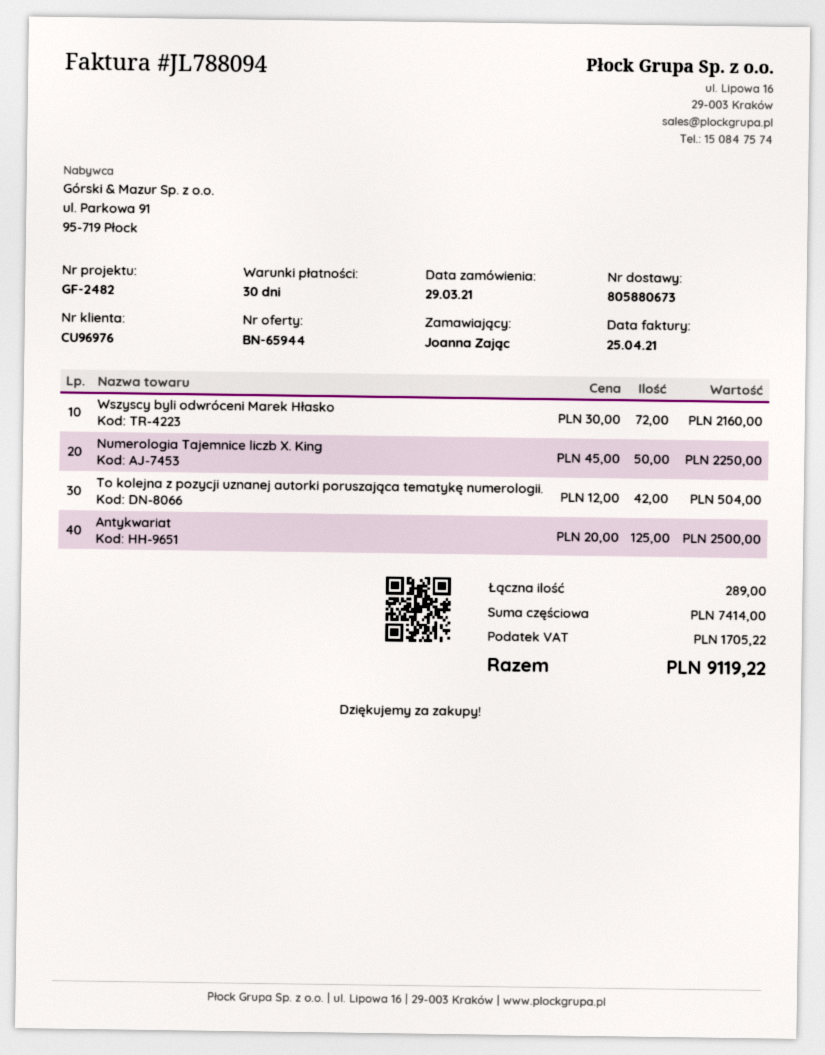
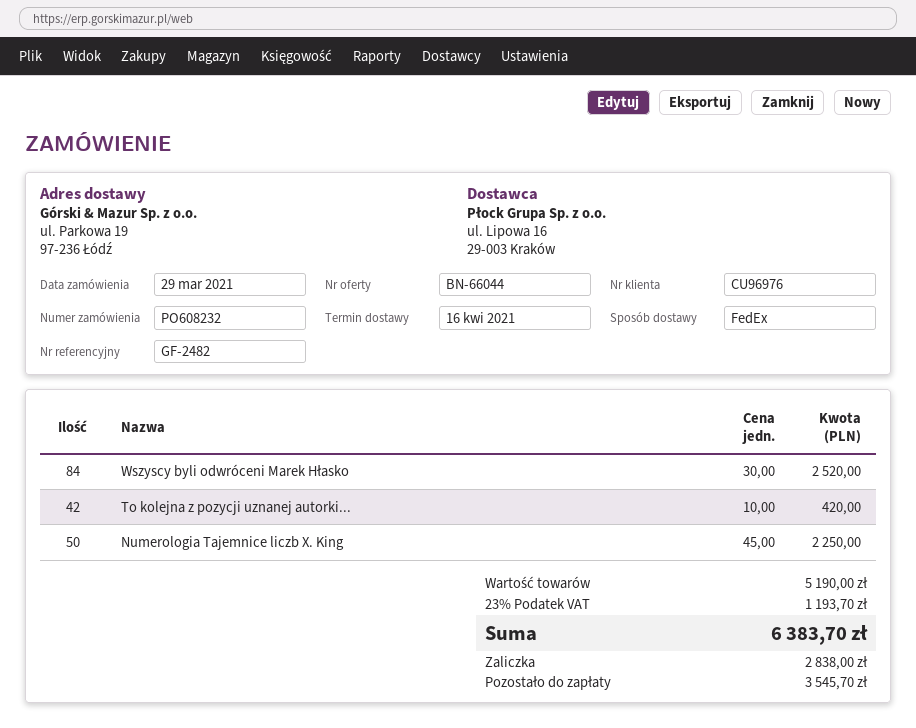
quote number: BN-65944 -> BN-66044
Wszyscy byli odwróceni Marek Hłasko: 72 x 30.00 = 2160.00 -> 84 x 30.00 = 2520.00
To kolejna z pozycji uznanej autorki poruszająca tematykę numerologii.: 42 x 12.00 = 504.00 -> 42 x 10.00 = 420.00
Antykwariat: 125 x 20.00 = 2500.00 -> none
subtotal: 7414.00 -> 5190.00
tax: 1705.22 -> 1193.70
total: 9119.22 -> 6383.70

